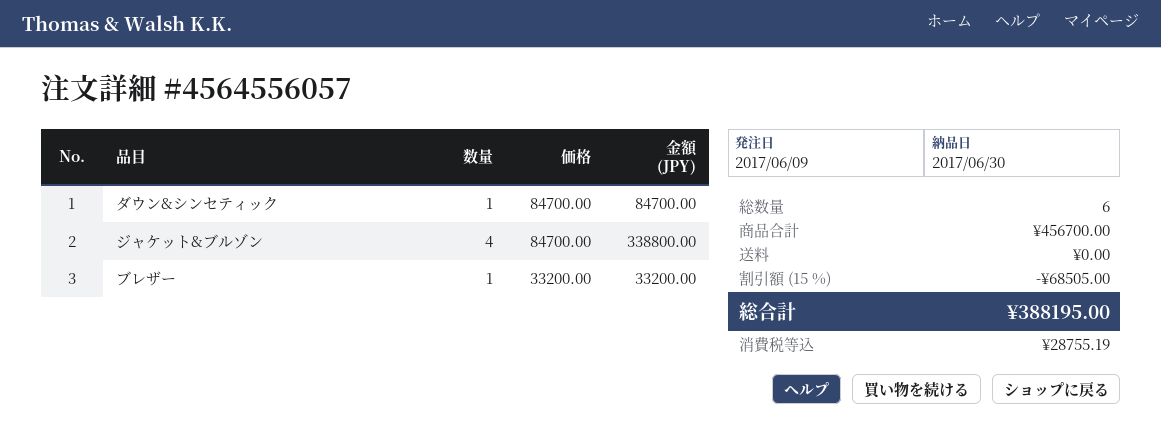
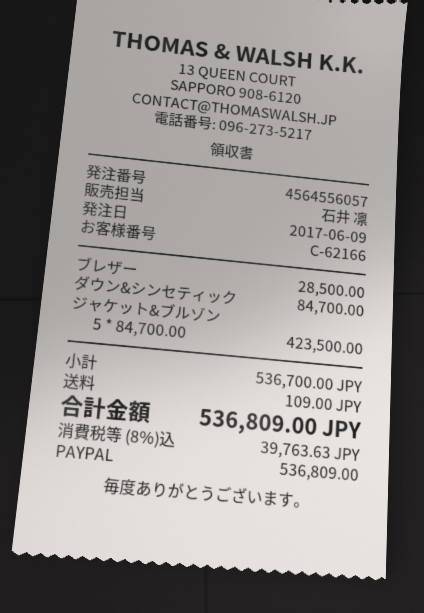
ジャケット&ブルゾン: 4 x 84700.00 = 338800.00 -> 5 x 84700.00 = 423500.00
ブレザー: 1 x 33200.00 = 33200.00 -> 1 x 28500.00 = 28500.00
subtotal: 456700.00 -> 536700.00
discount: 15% = 68505.00 -> none
shipping: 0.00 -> 109.00
tax: 28755.19 -> 39763.63
total: 388195.00 -> 536809.00

